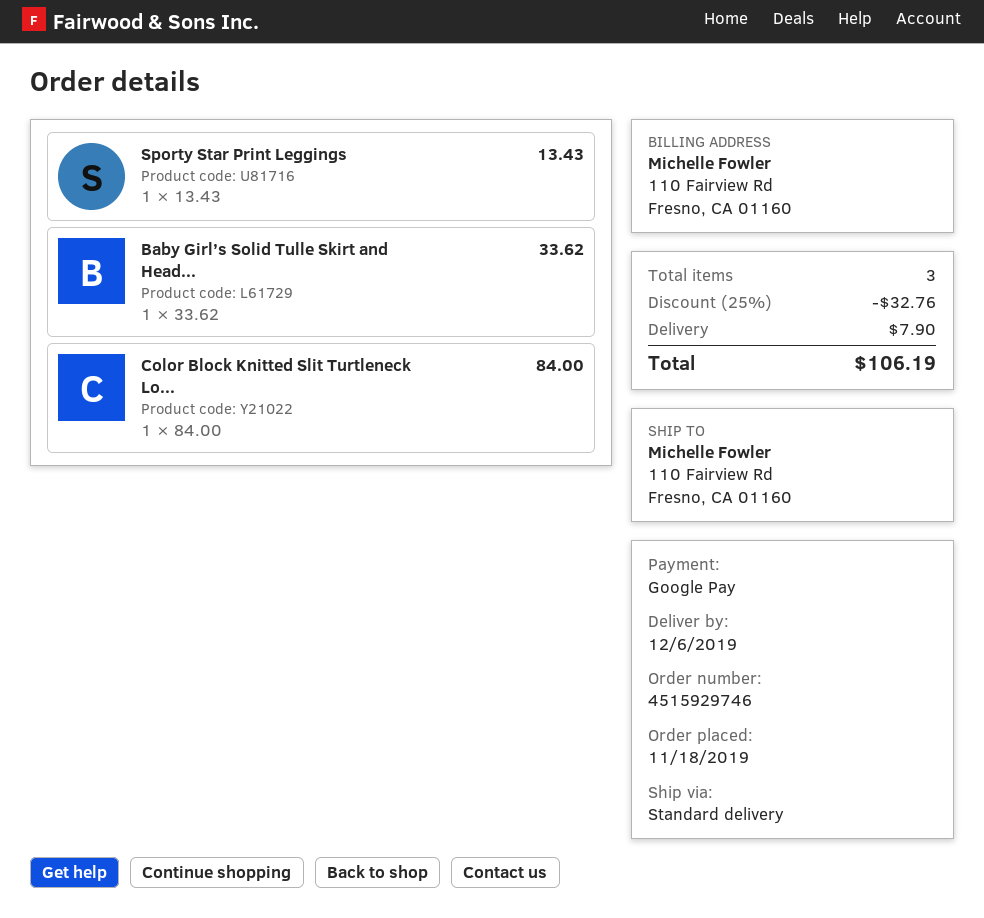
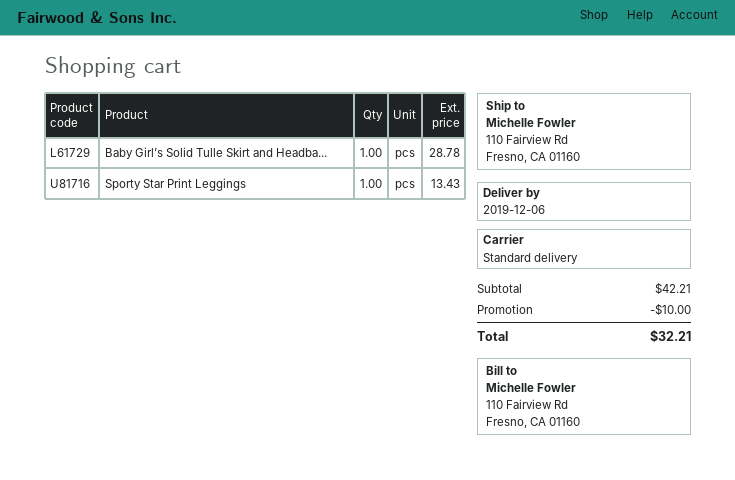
Baby Girl’s Solid Tulle Skirt and Head...: 1 for 33.62 -> 1 for 28.78
Color Block Knitted Slit Turtleneck Lo...: 1 for 84.00 -> none
discount: 32.76 -> 10.00
shipping: 7.90 -> none
total: 106.19 -> 32.21

